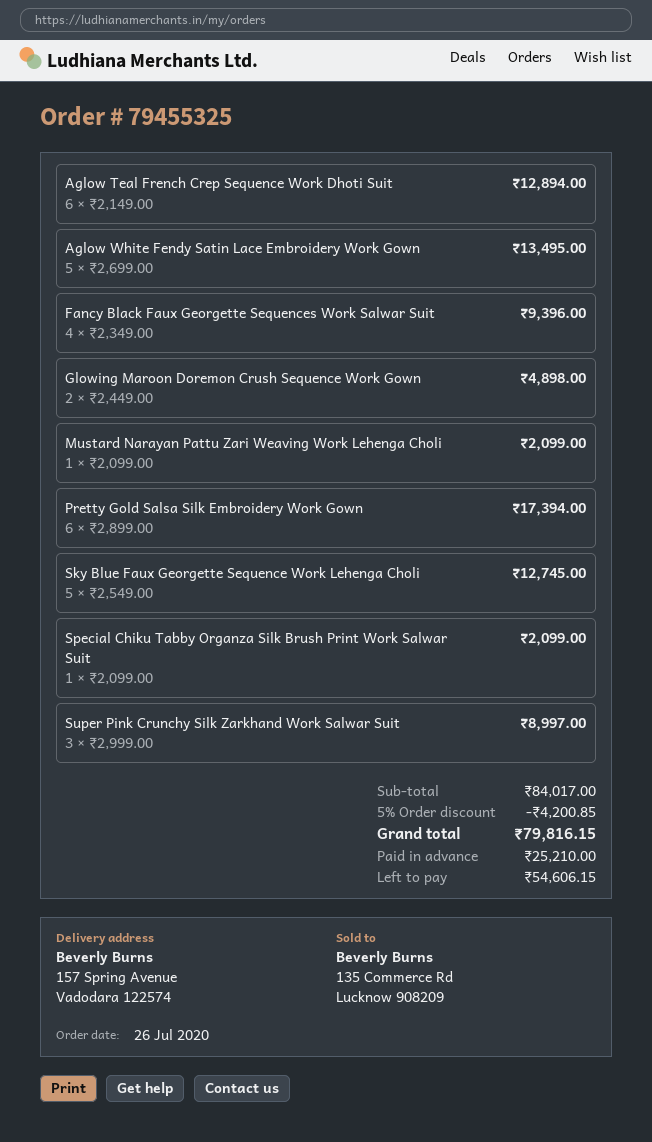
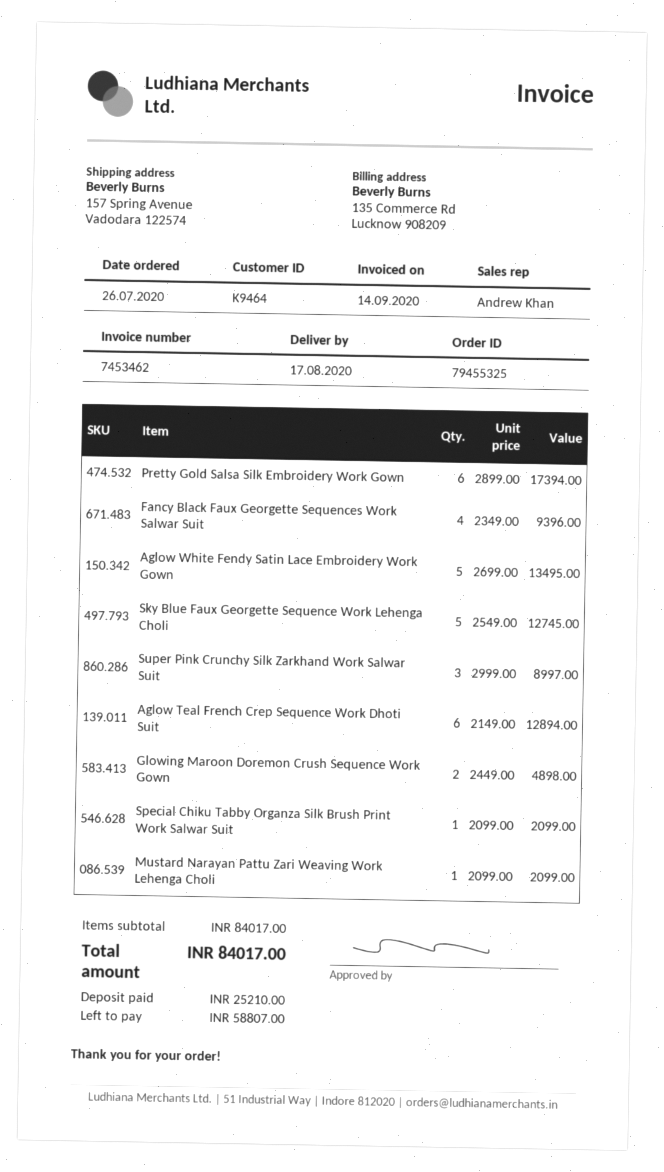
discount: 5% = 4200.85 -> none
total: 79816.15 -> 84017.00
balance: 54606.15 -> 58807.00

